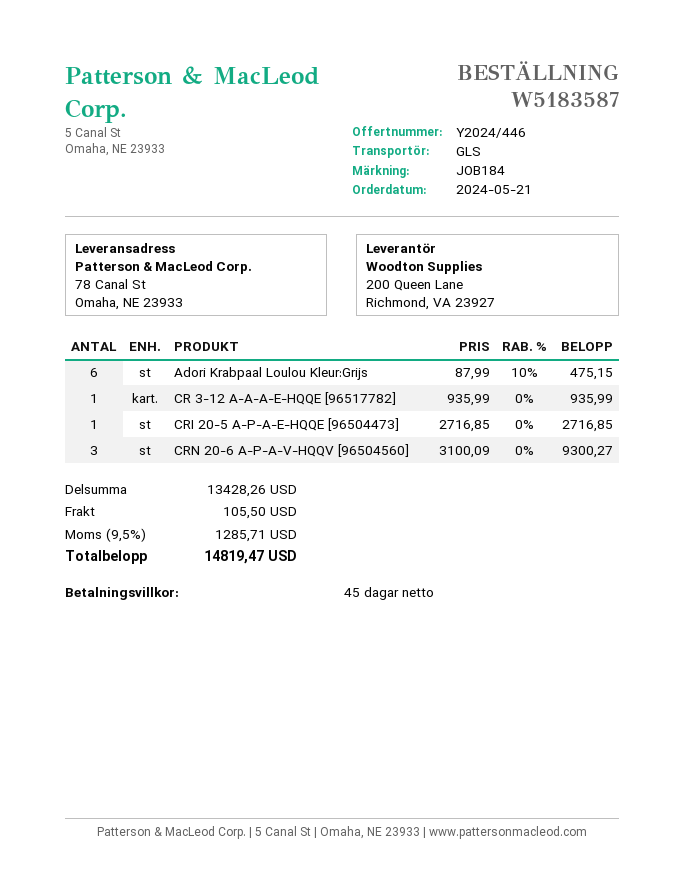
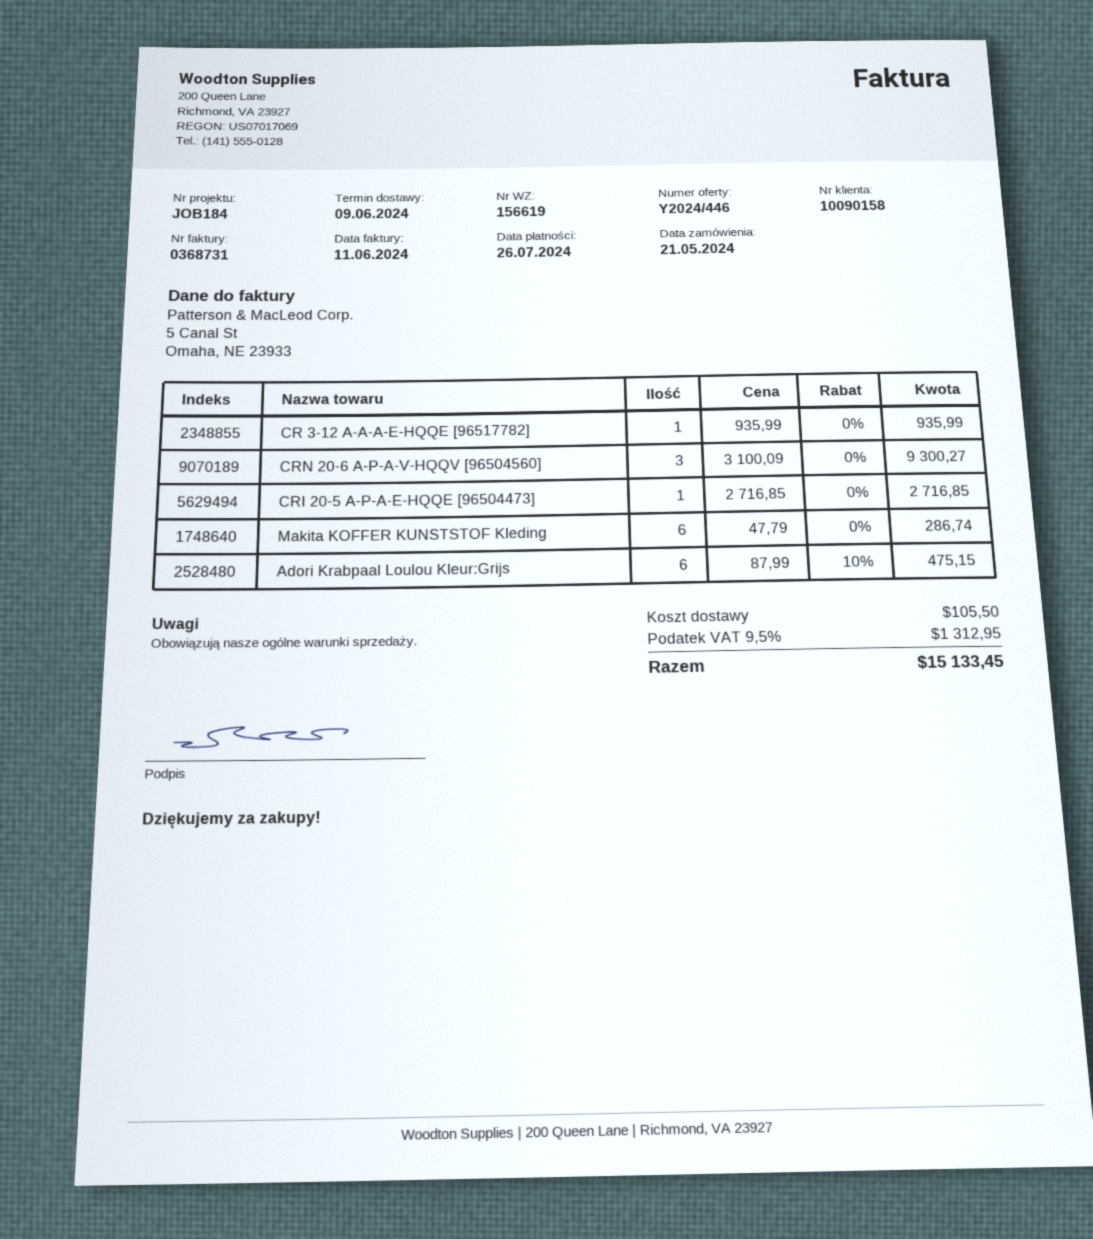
Makita KOFFER KUNSTSTOF Kleding: none -> 6 x 47.79 = 286.74
tax: 9.5% = 1285.71 -> 9.5% = 1312.95
total: 14819.47 -> 15133.45

